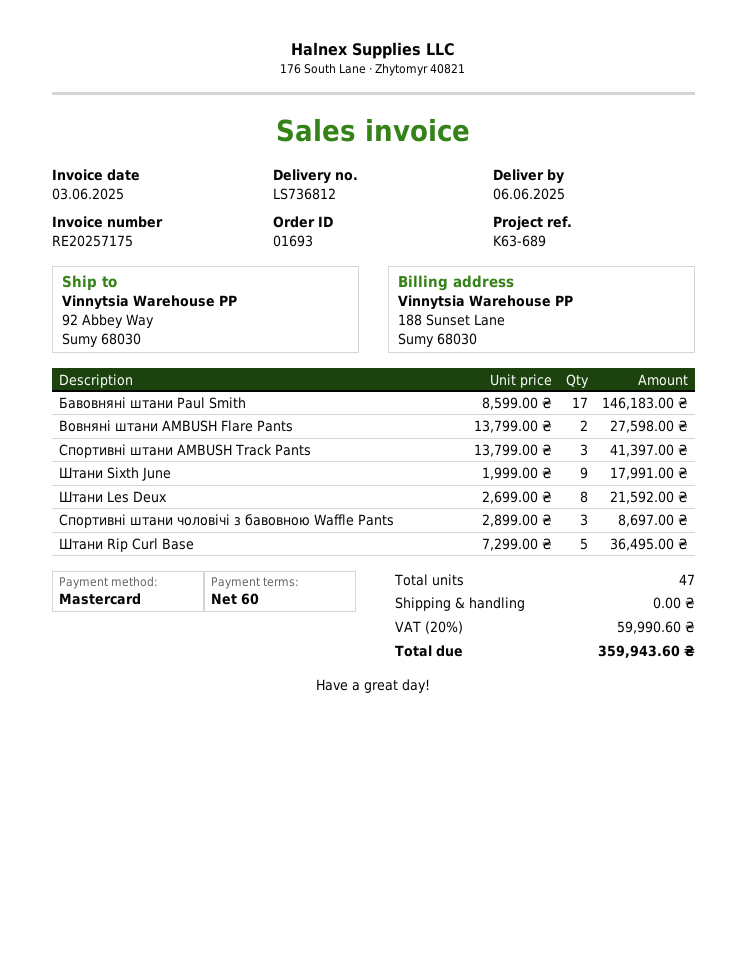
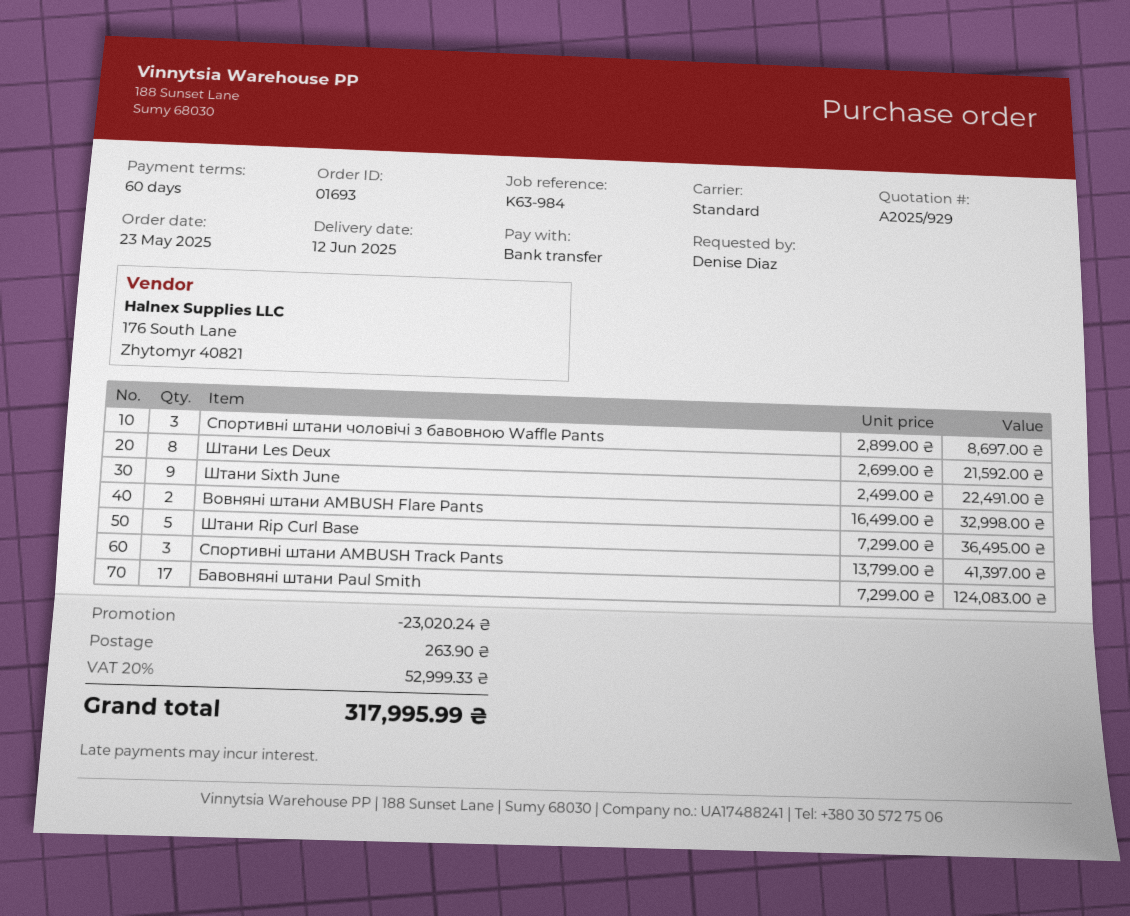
delivery date: 2025-06-06 -> 2025-06-12
reference: K63-689 -> K63-984
payment method: Mastercard -> bank transfer
Бавовняні штани Paul Smith: 17 x 8599.00 = 146183.00 -> 17 x 7299.00 = 124083.00
Вовняні штани AMBUSH Flare Pants: 2 x 13799.00 = 27598.00 -> 2 x 16499.00 = 32998.00
Штани Sixth June: 9 x 1999.00 = 17991.00 -> 9 x 2499.00 = 22491.00
discount: none -> 23020.24
shipping: 0.00 -> 263.90
tax: 20% = 59990.60 -> 20% = 52999.33
total: 359943.60 -> 317995.99

